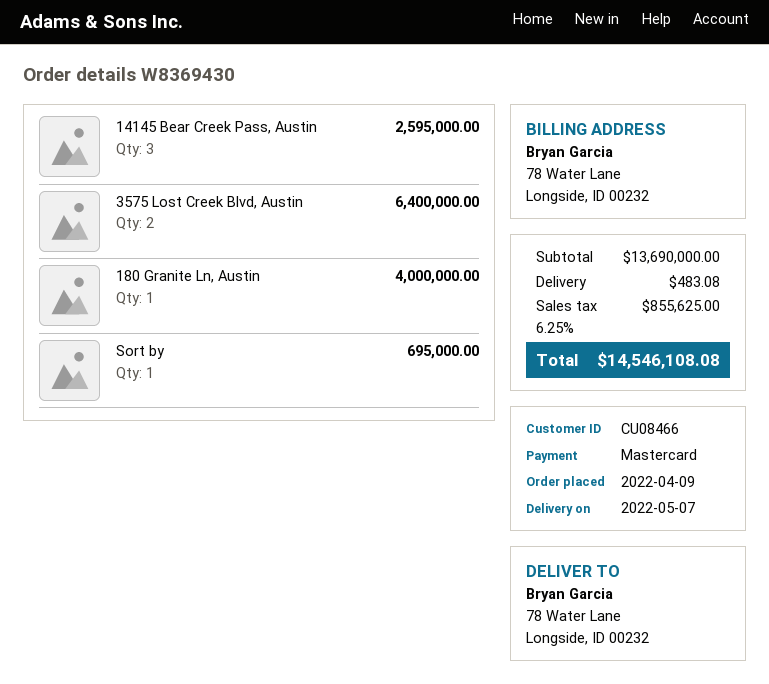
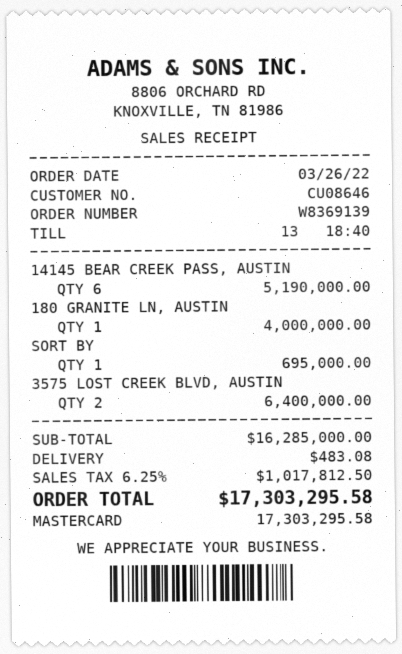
order number: W8369430 -> W8369139
order date: 2022-04-09 -> 2022-03-26
customer number: CU08466 -> CU08646
14145 Bear Creek Pass, Austin: 3 for 2595000.00 -> 6 for 5190000.00
subtotal: 13690000.00 -> 16285000.00
tax: 6.25% = 855625.00 -> 6.25% = 1017812.50
total: 14546108.08 -> 17303295.58

